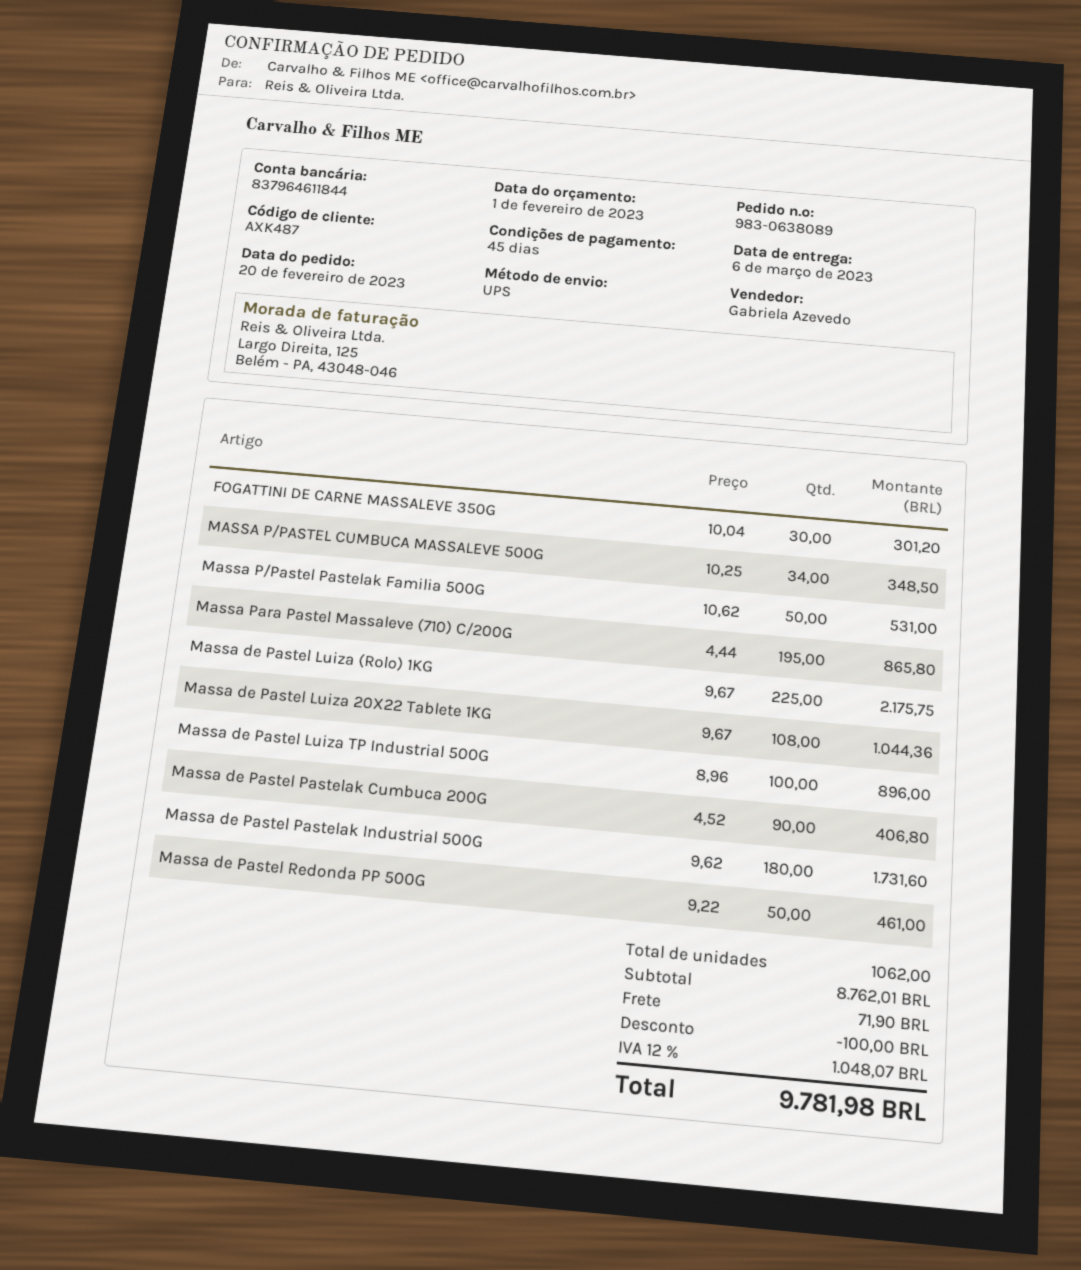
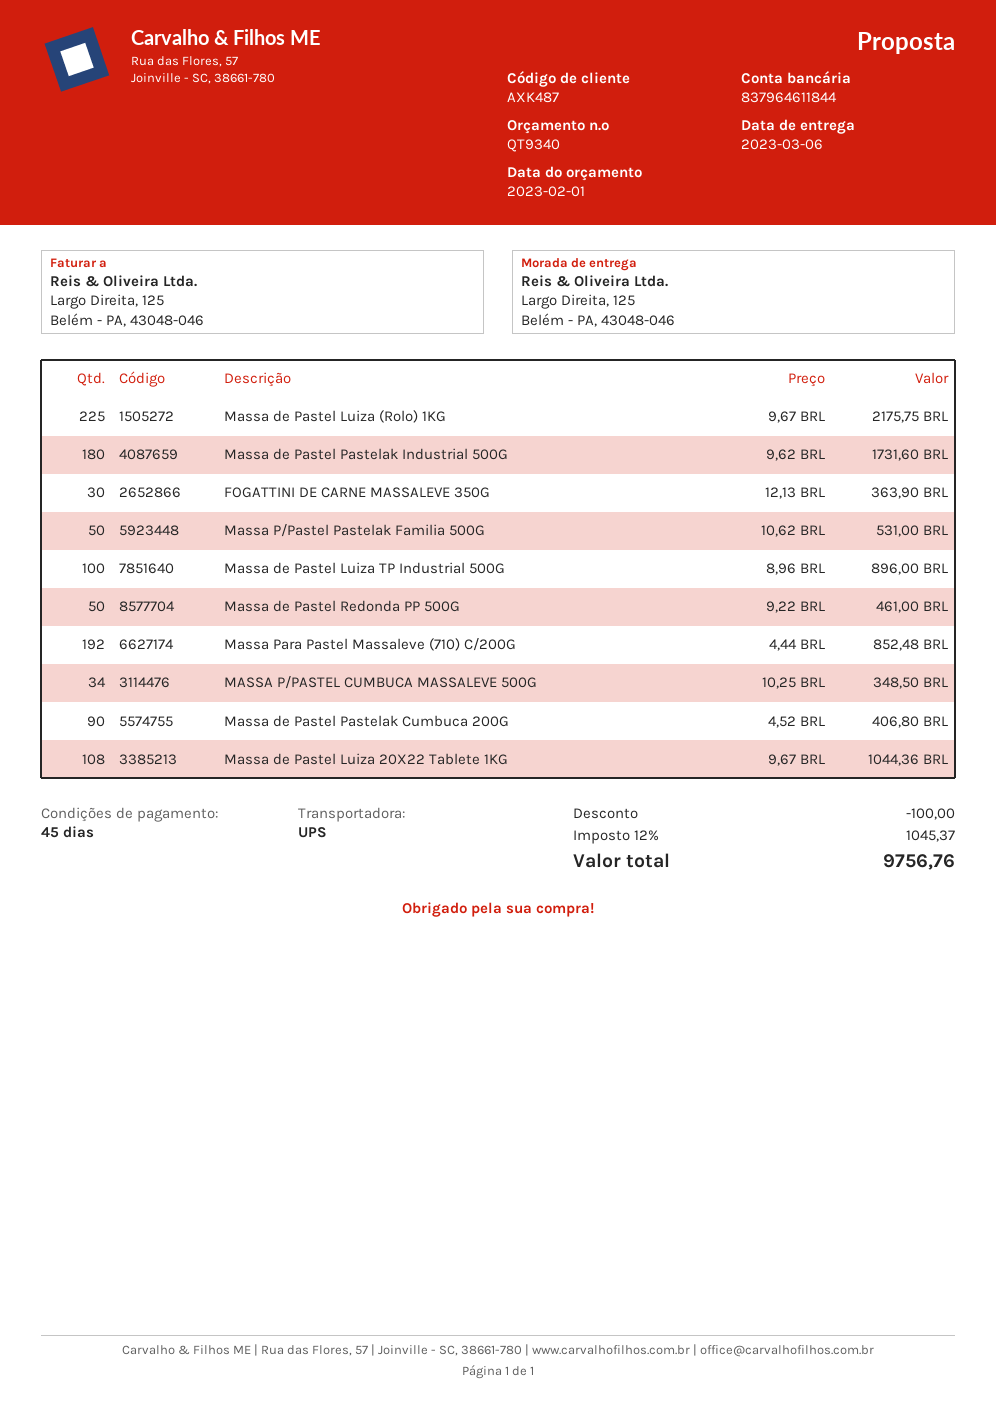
FOGATTINI DE CARNE MASSALEVE 350G: 30 x 10.04 = 301.20 -> 30 x 12.13 = 363.90
Massa Para Pastel Massaleve (710) C/200G: 195 x 4.44 = 865.80 -> 192 x 4.44 = 852.48
shipping: 71.90 -> none
tax: 12% = 1048.07 -> 12% = 1045.37
total: 9781.98 -> 9756.76

